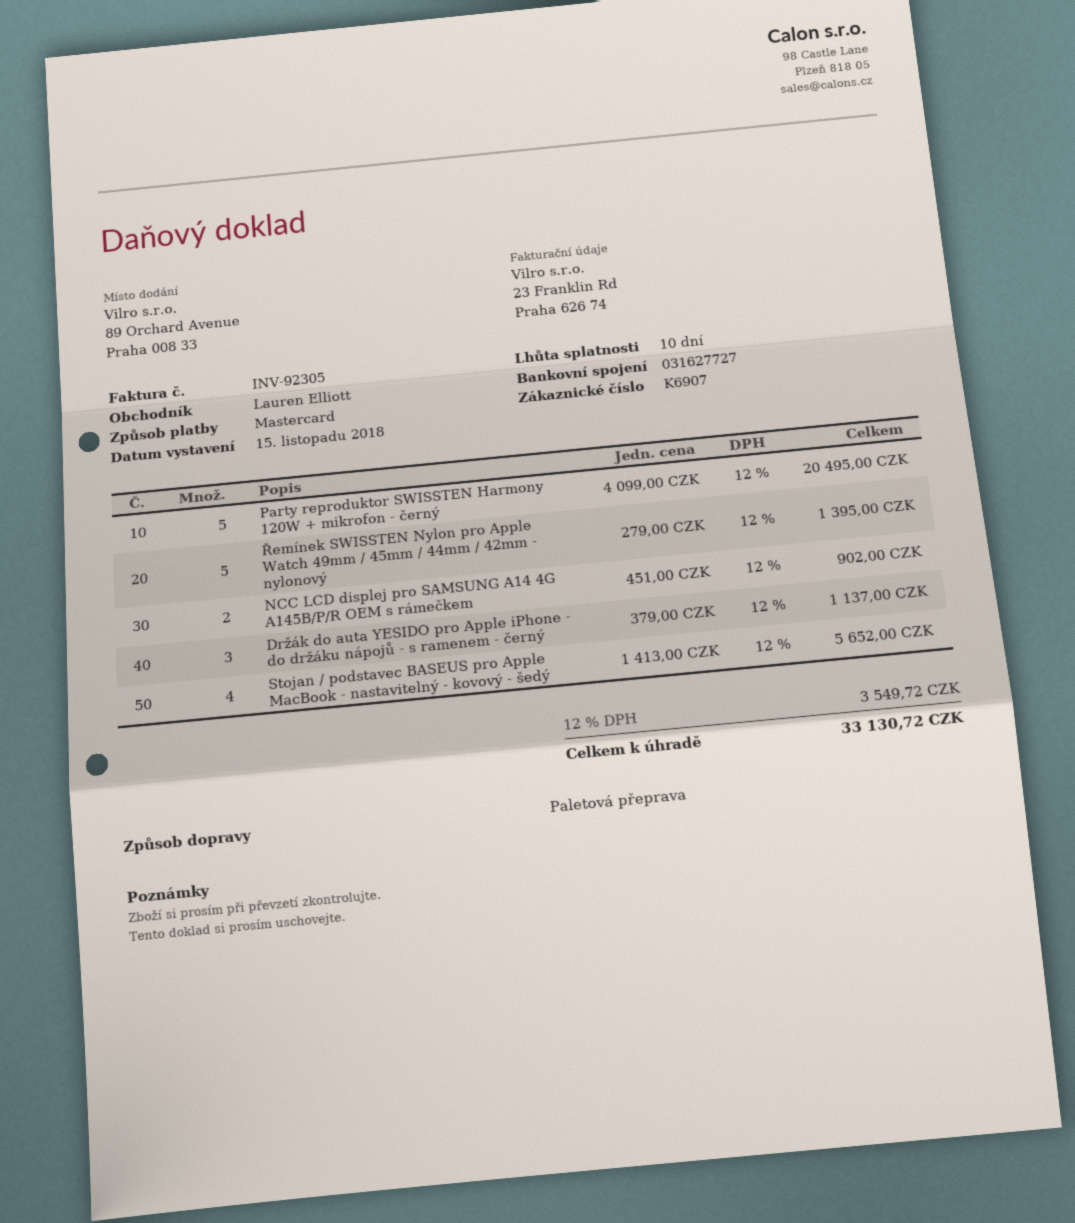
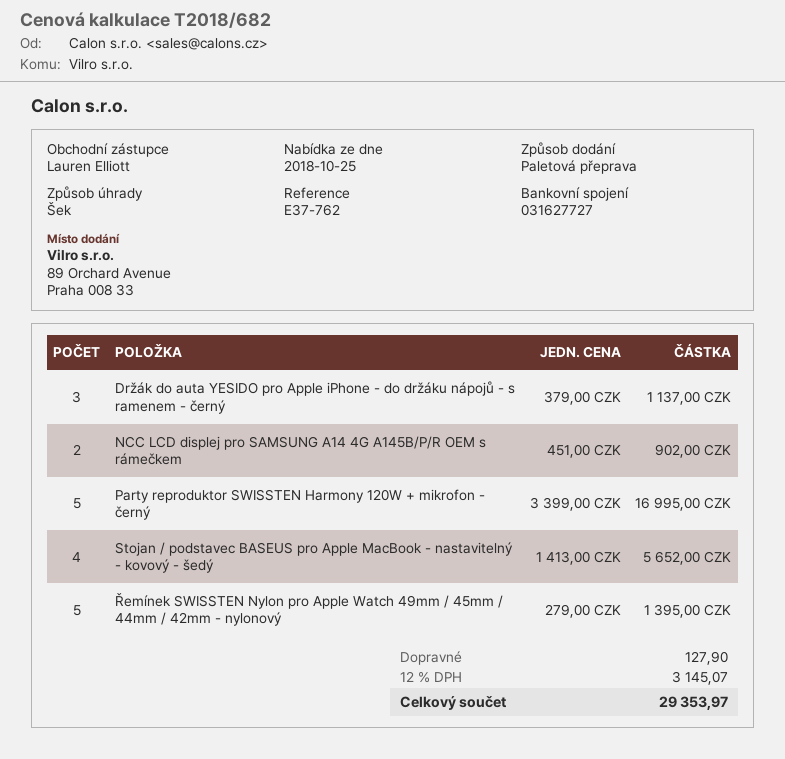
payment method: Mastercard -> cheque
Party reproduktor SWISSTEN Harmony 120W + mikrofon - černý: 5 x 4099.00 = 20495.00 -> 5 x 3399.00 = 16995.00
shipping: none -> 127.90
tax: 12% = 3549.72 -> 12% = 3145.07
total: 33130.72 -> 29353.97

